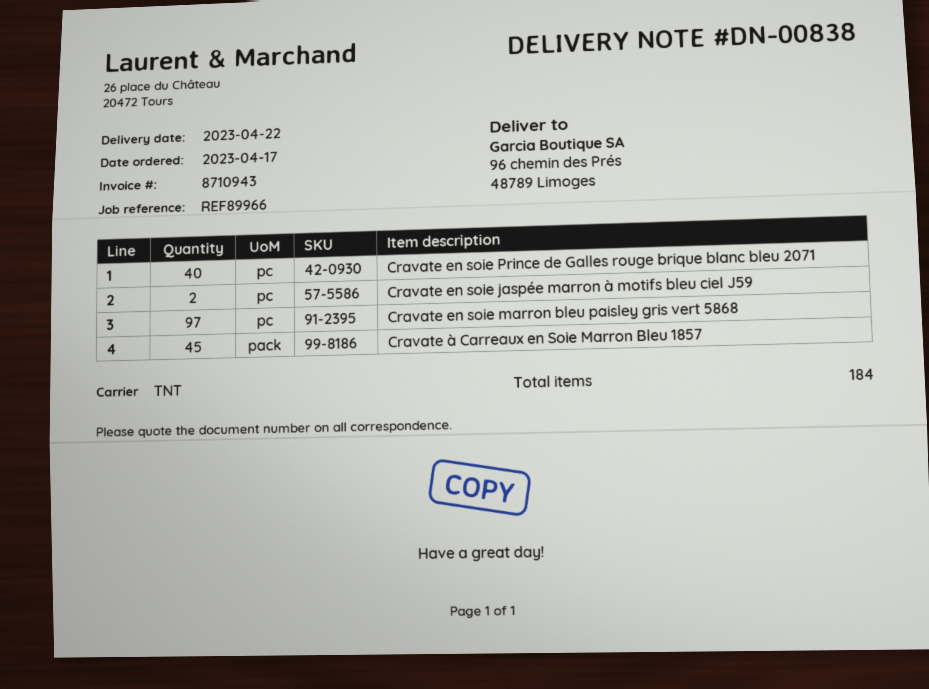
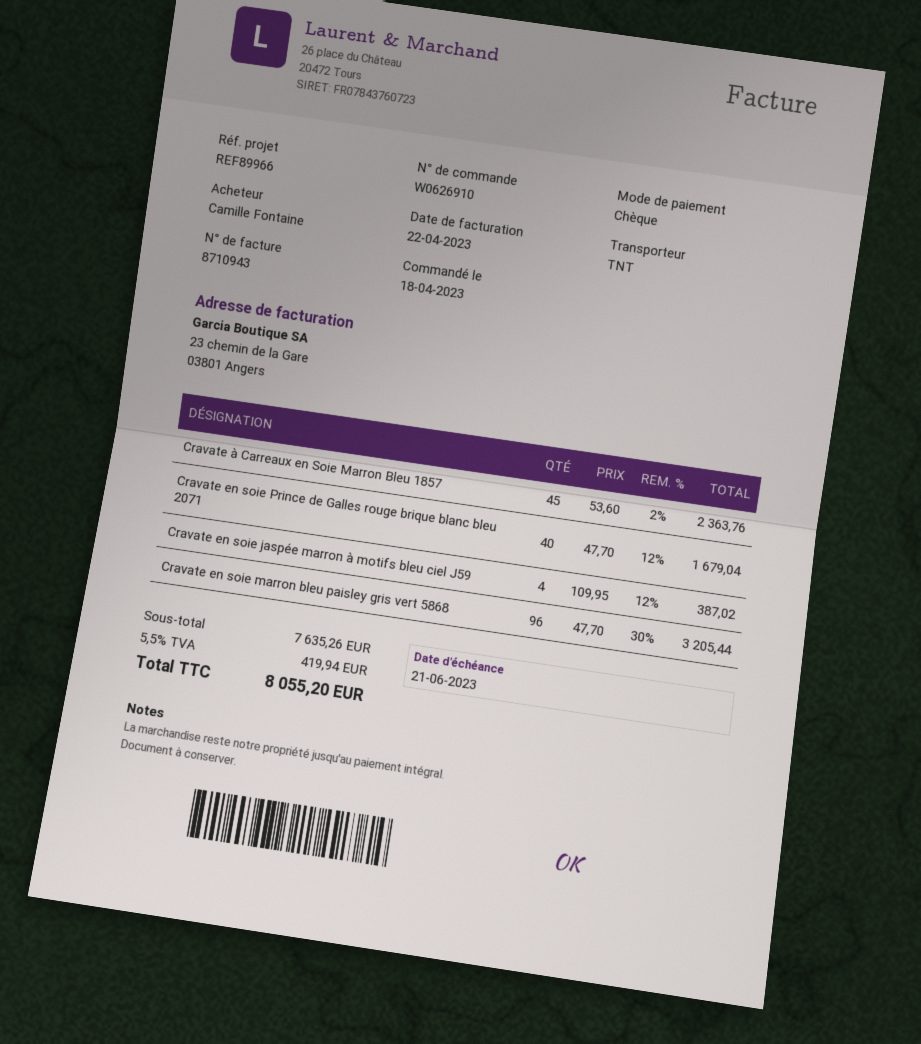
order date: 2023-04-17 -> 2023-04-18
Cravate en soie jaspée marron à motifs bleu ciel J59: 2 -> 4
Cravate en soie marron bleu paisley gris vert 5868: 97 -> 96

